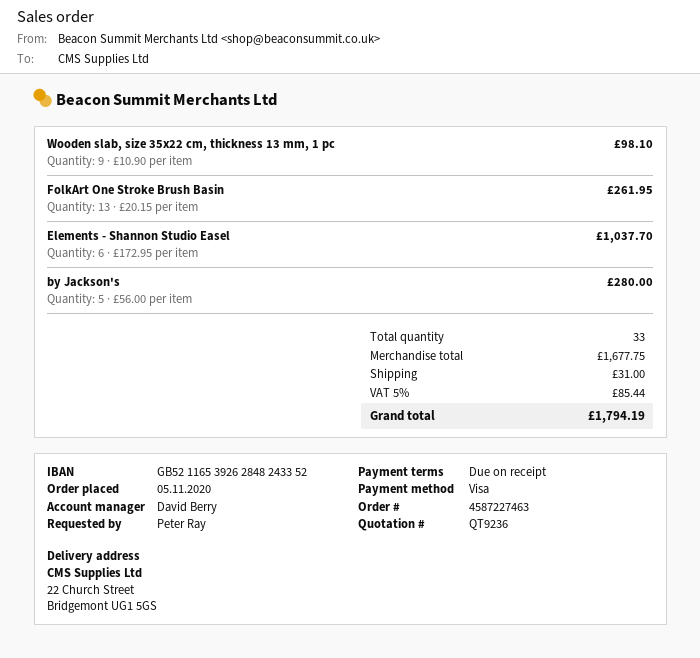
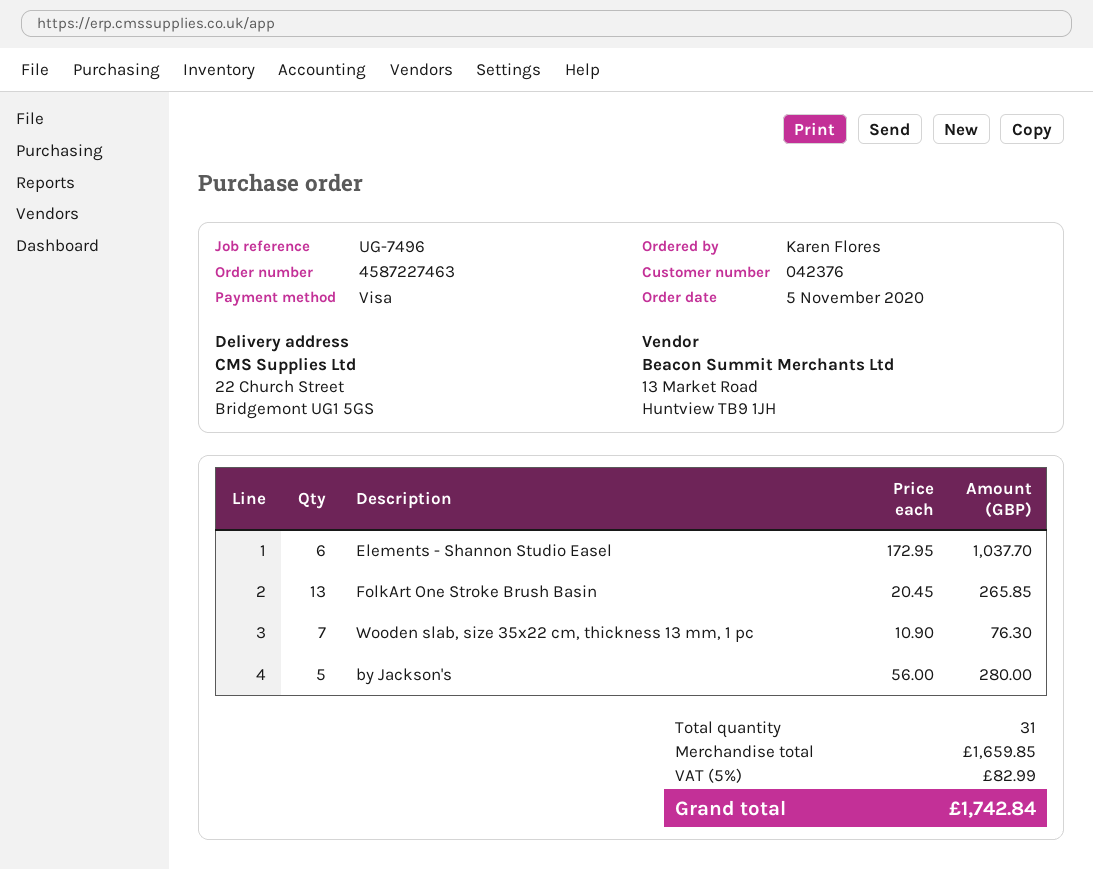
ordered by: Peter Ray -> Karen Flores
Wooden slab, size 35x22 cm, thickness 13 mm, 1 pc: 9 x 10.90 = 98.10 -> 7 x 10.90 = 76.30
FolkArt One Stroke Brush Basin: 13 x 20.15 = 261.95 -> 13 x 20.45 = 265.85
total quantity: 33 -> 31
subtotal: 1677.75 -> 1659.85
shipping: 31.00 -> none
tax: 5% = 85.44 -> 5% = 82.99
total: 1794.19 -> 1742.84

